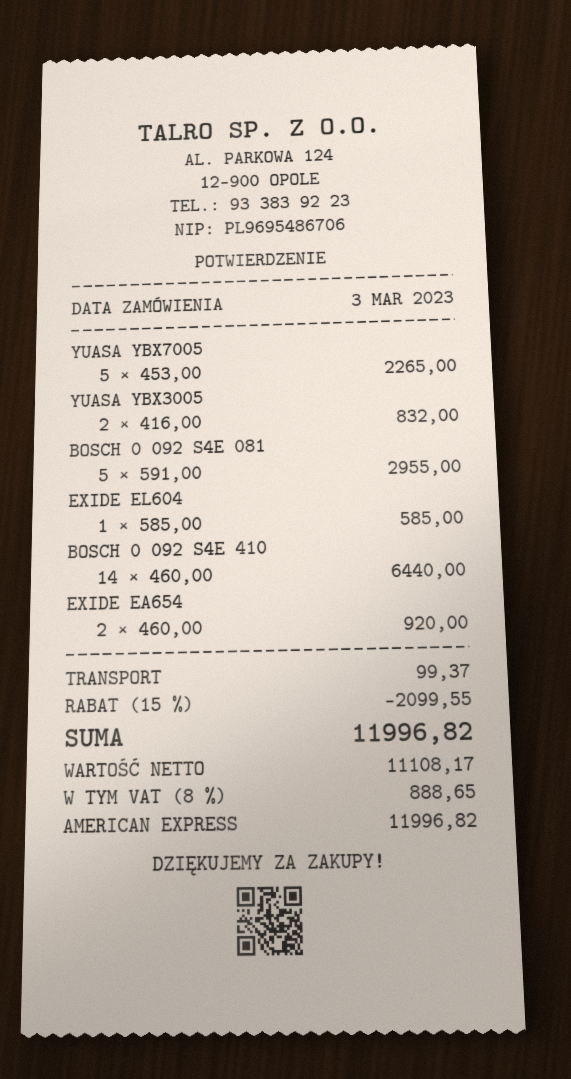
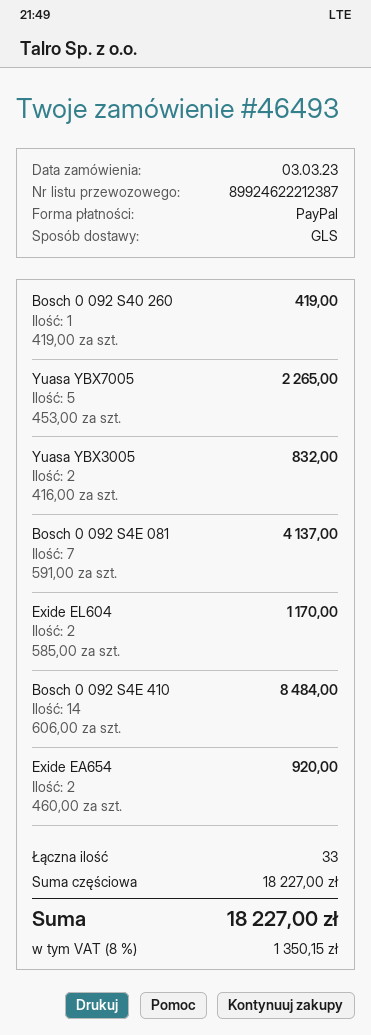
payment method: American Express -> PayPal
BOSCH 0 092 S4E 081: 5 x 591.00 = 2955.00 -> 7 x 591.00 = 4137.00
EXIDE EL604: 1 x 585.00 = 585.00 -> 2 x 585.00 = 1170.00
BOSCH 0 092 S4E 410: 14 x 460.00 = 6440.00 -> 14 x 606.00 = 8484.00
Bosch 0 092 S40 260: none -> 1 x 419.00 = 419.00
discount: 15% = 2099.55 -> none
shipping: 99.37 -> none
tax: 8% = 888.65 -> 8% = 1350.15
total: 11996.82 -> 18227.00

